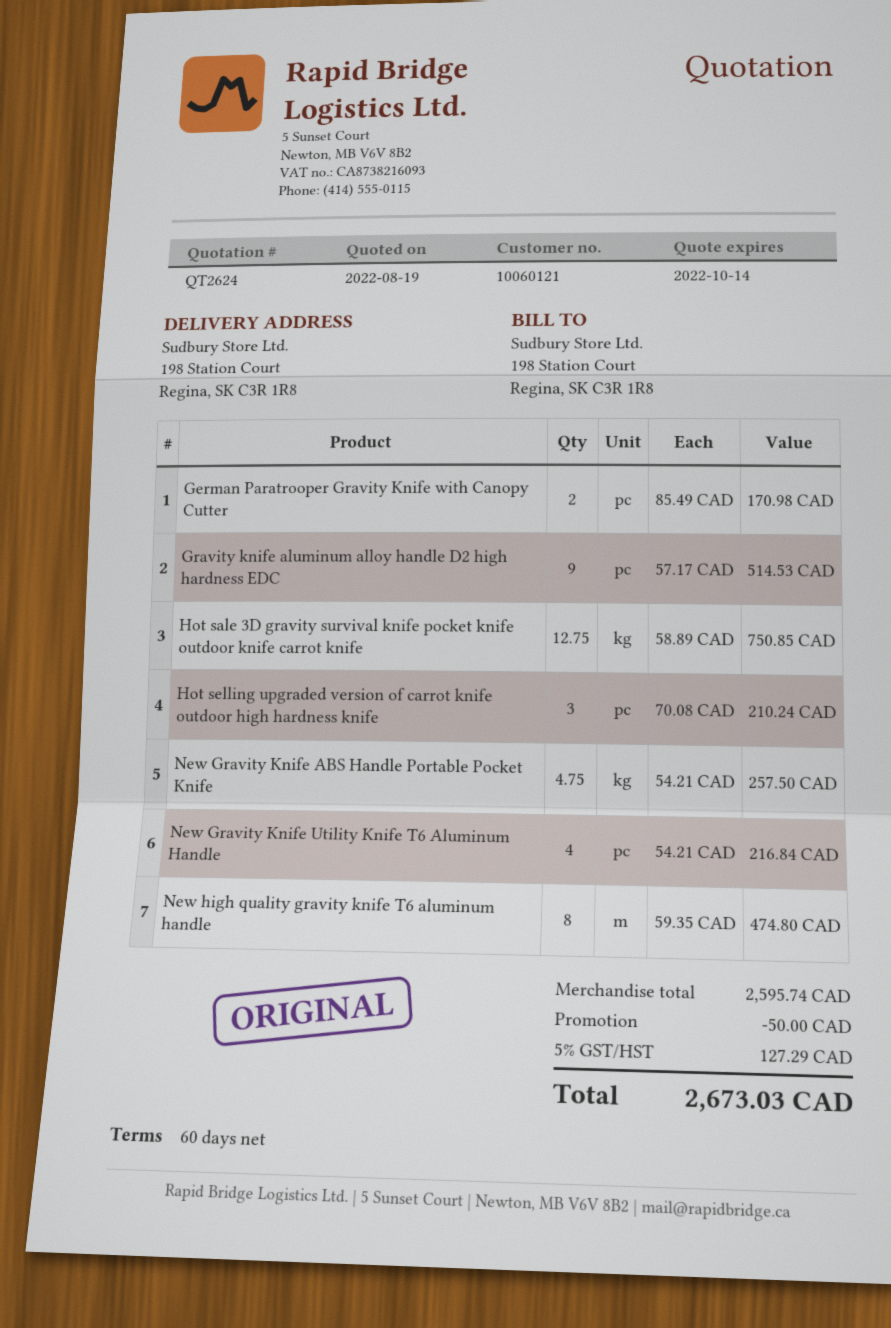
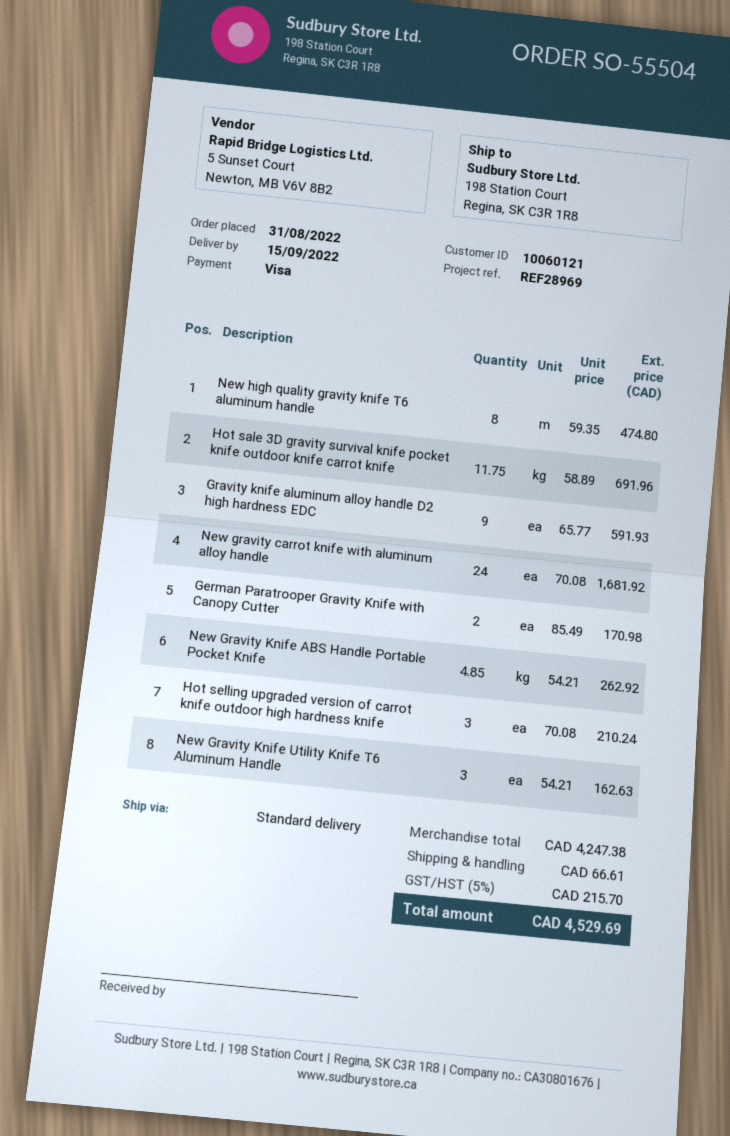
Gravity knife aluminum alloy handle D2 high hardness EDC: 9 x 57.17 = 514.53 -> 9 x 65.77 = 591.93
Hot sale 3D gravity survival knife pocket knife outdoor knife carrot knife: 12.75 x 58.89 = 750.85 -> 11.75 x 58.89 = 691.96
New Gravity Knife ABS Handle Portable Pocket Knife: 4.75 x 54.21 = 257.50 -> 4.85 x 54.21 = 262.92
New Gravity Knife Utility Knife T6 Aluminum Handle: 4 x 54.21 = 216.84 -> 3 x 54.21 = 162.63
New gravity carrot knife with aluminum alloy handle: none -> 24 x 70.08 = 1681.92
subtotal: 2595.74 -> 4247.38
discount: 50.00 -> none
shipping: none -> 66.61
tax: 5% = 127.29 -> 5% = 215.70
total: 2673.03 -> 4529.69

